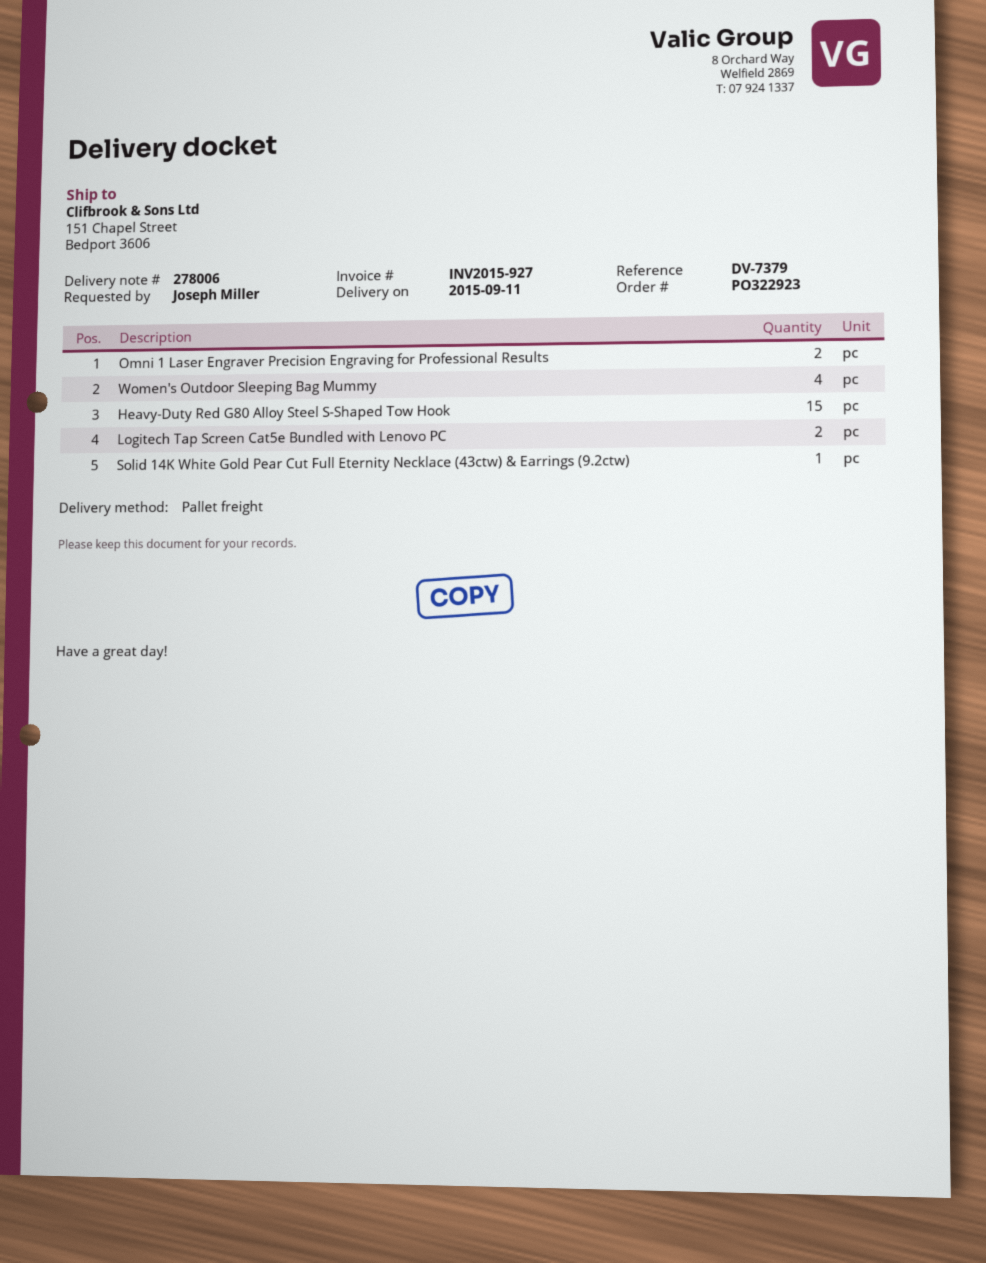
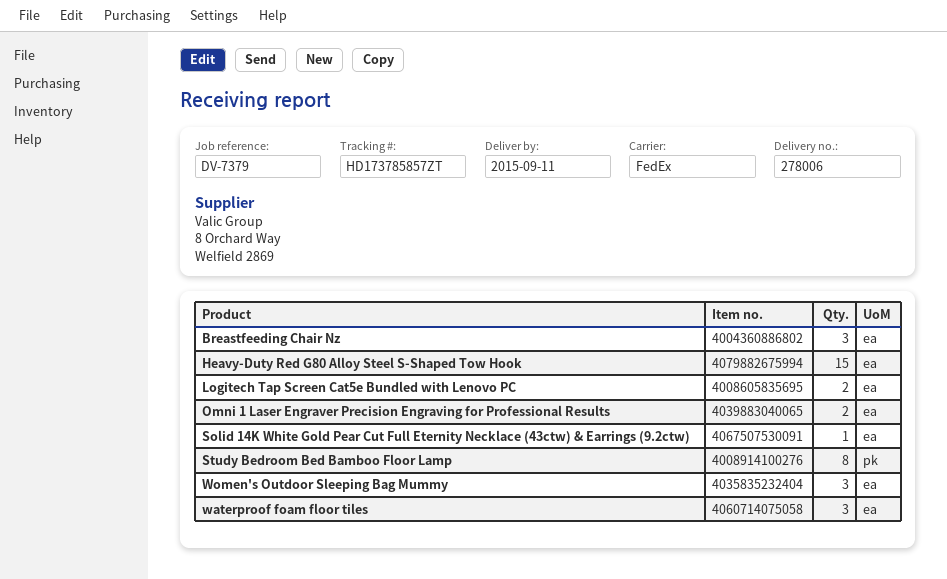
shipping method: pallet freight -> FedEx
Women's Outdoor Sleeping Bag Mummy: 4 -> 3
Breastfeeding Chair Nz: none -> 3
Study Bedroom Bed Bamboo Floor Lamp: none -> 8
waterproof foam floor tiles: none -> 3

